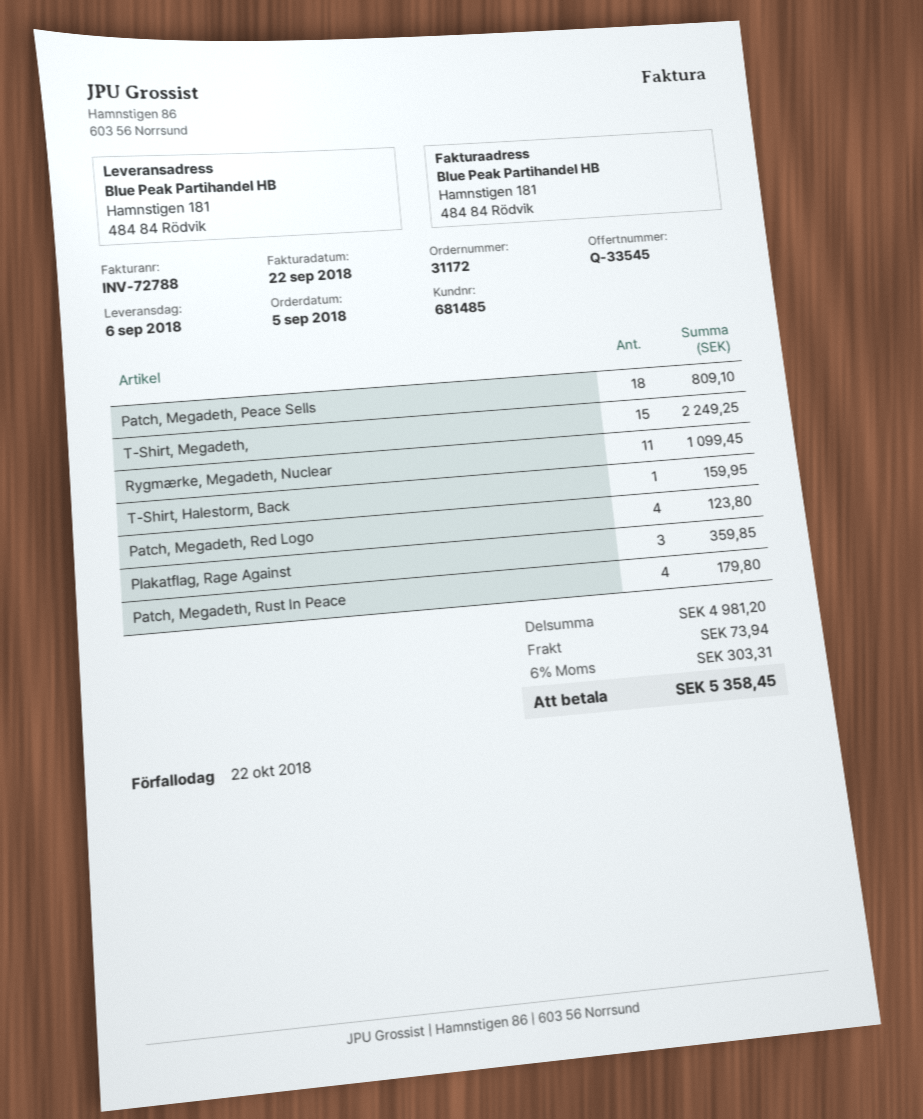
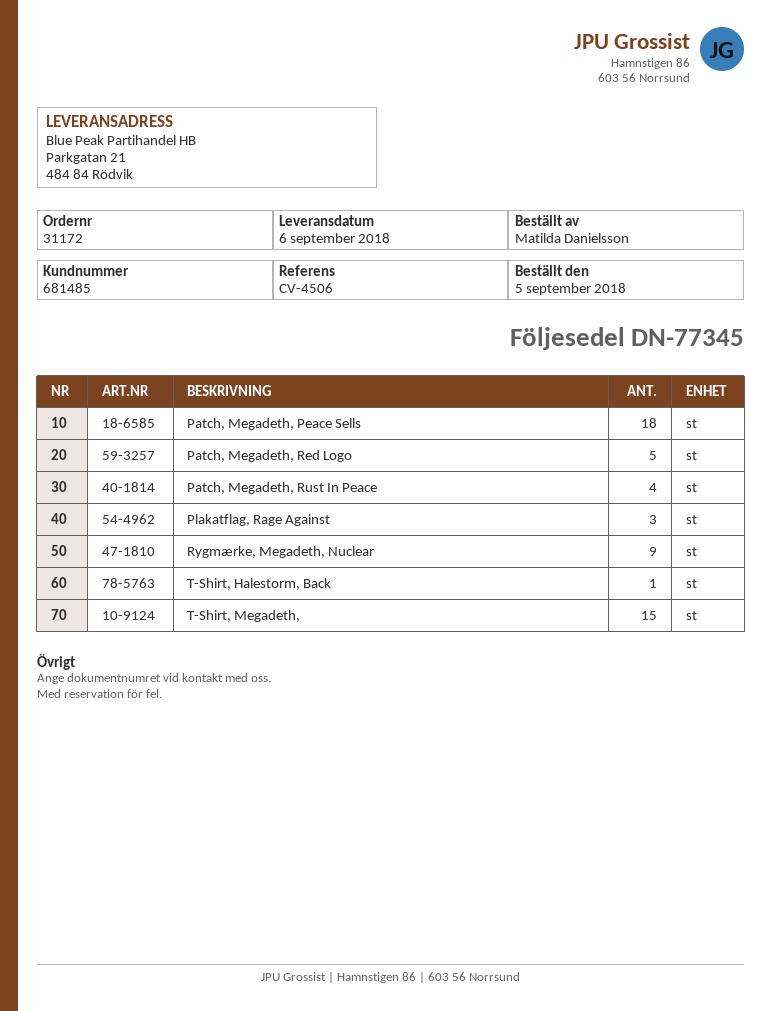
ship to: Hamnstigen 181, 484 84 Rödvik -> Parkgatan 21, 484 84 Rödvik
Rygmærke, Megadeth, Nuclear: 11 -> 9
Patch, Megadeth, Red Logo: 4 -> 5

